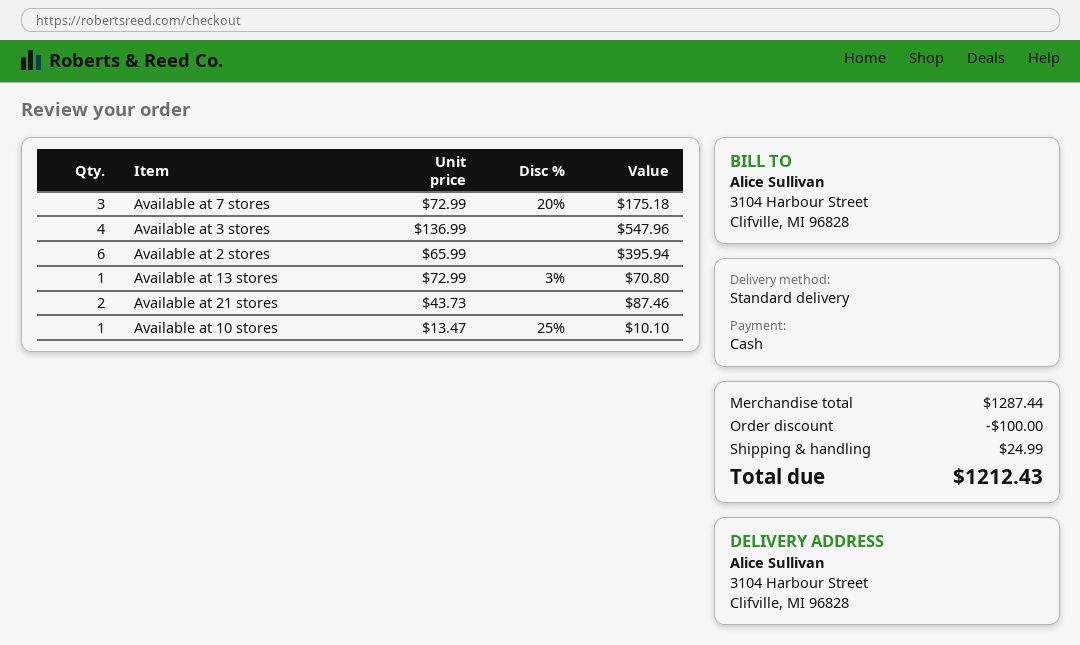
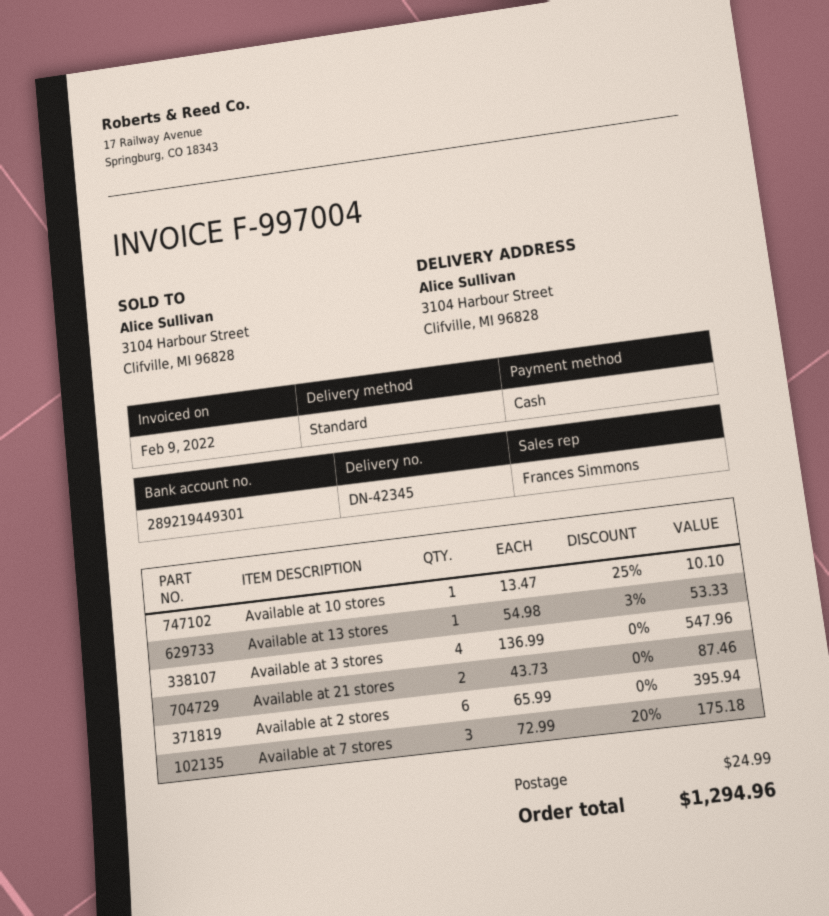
Available at 13 stores: 1 x 72.99 - 3% = 70.80 -> 1 x 54.98 - 3% = 53.33
discount: 100.00 -> none
total: 1212.43 -> 1294.96

